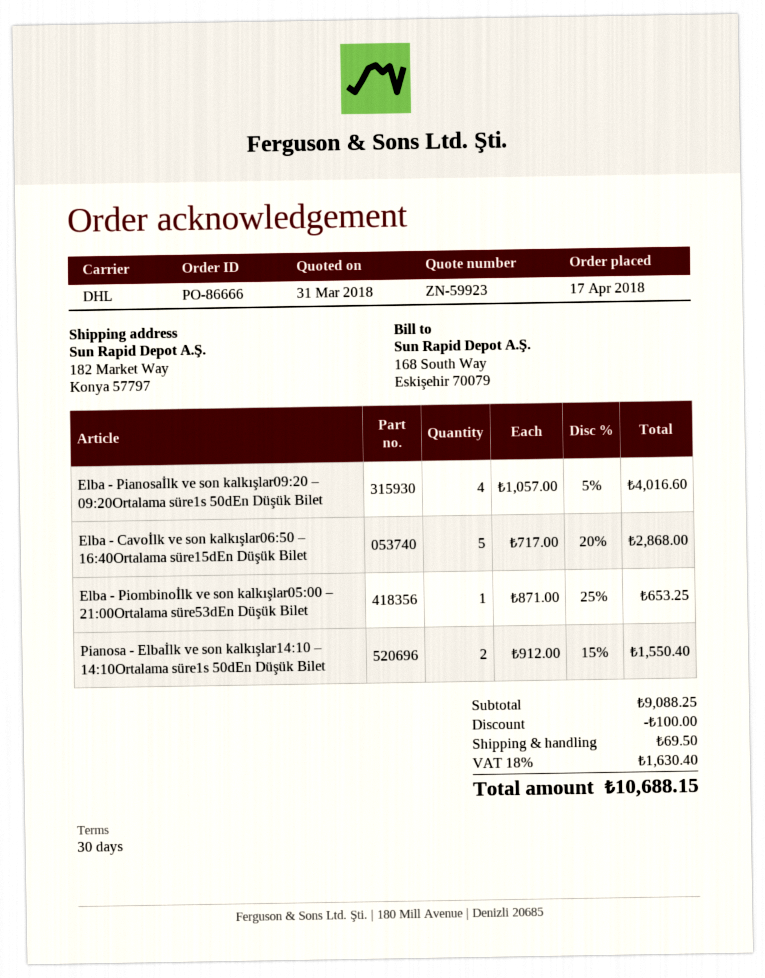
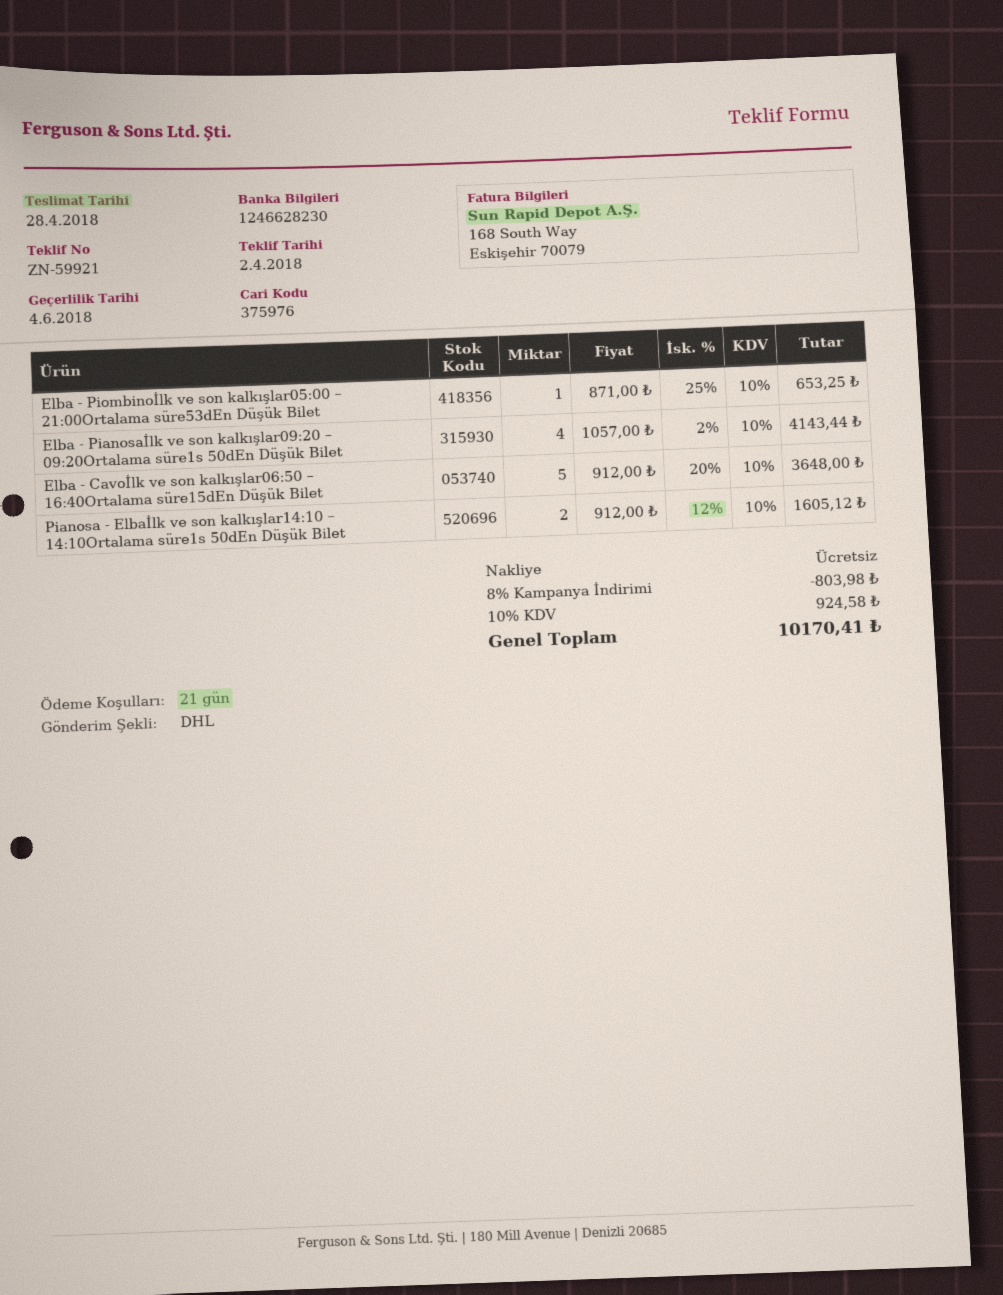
quote number: ZN-59923 -> ZN-59921
quote date: 2018-03-31 -> 2018-04-02
payment terms: 30 days -> 21 days
Elba - Pianosaİlk ve son kalkışlar09:20 – 09:20Ortalama süre1s 50dEn Düşük Bilet: 4 x 1057.00 - 5% = 4016.60 -> 4 x 1057.00 - 2% = 4143.44
Elba - Cavoİlk ve son kalkışlar06:50 – 16:40Ortalama süre15dEn Düşük Bilet: 5 x 717.00 - 20% = 2868.00 -> 5 x 912.00 - 20% = 3648.00
Pianosa - Elbaİlk ve son kalkışlar14:10 – 14:10Ortalama süre1s 50dEn Düşük Bilet: 2 x 912.00 - 15% = 1550.40 -> 2 x 912.00 - 12% = 1605.12
discount: 100.00 -> 803.98
shipping: 69.50 -> 0.00
tax: 18% = 1630.40 -> 10% = 924.58
total: 10688.15 -> 10170.41

